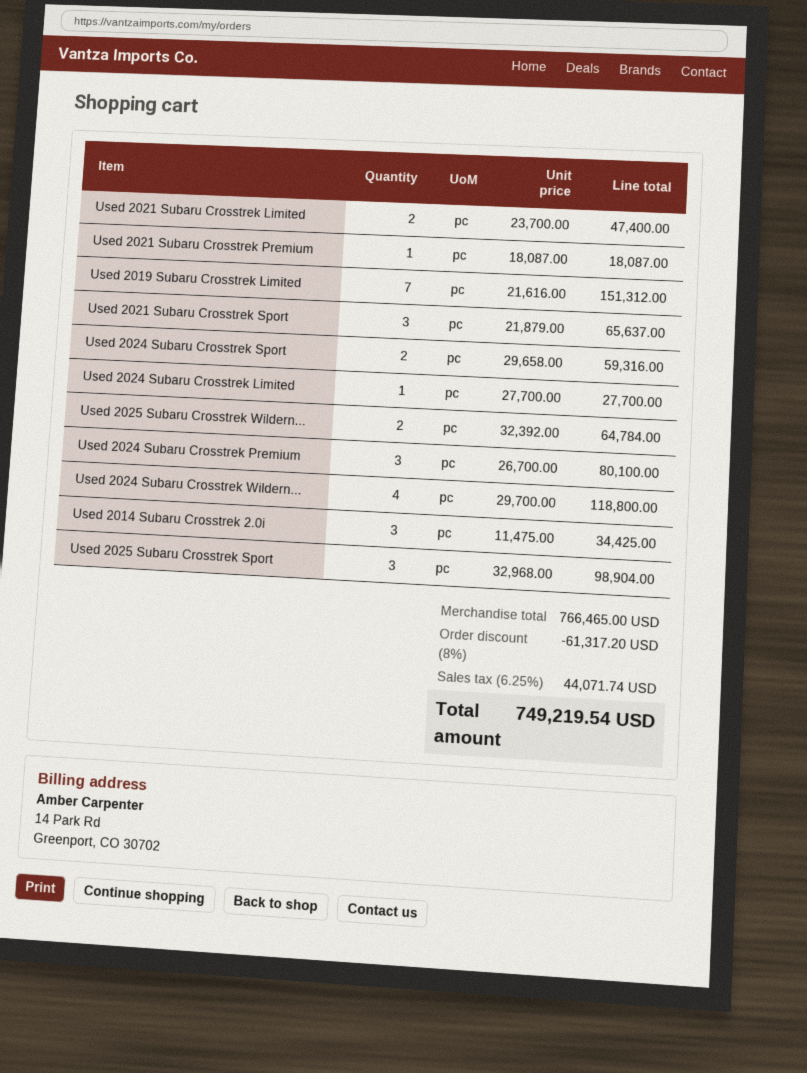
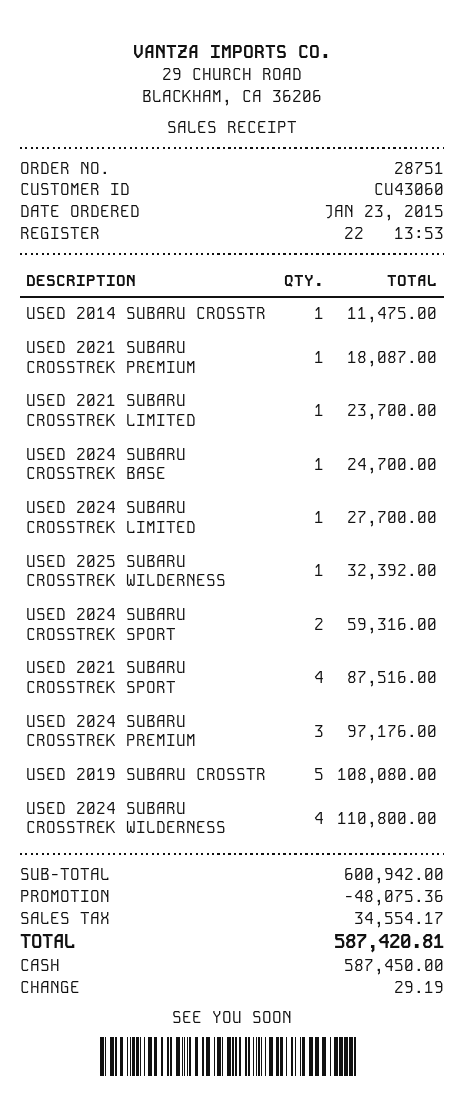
Used 2021 Subaru Crosstrek Limited: 2 for 47400.00 -> 1 for 23700.00
Used 2019 Subaru Crosstrek Limited: 7 for 151312.00 -> 5 for 108080.00
Used 2021 Subaru Crosstrek Sport: 3 for 65637.00 -> 4 for 87516.00
Used 2025 Subaru Crosstrek Wildern...: 2 for 64784.00 -> 1 for 32392.00
Used 2024 Subaru Crosstrek Premium: 3 for 80100.00 -> 3 for 97176.00
Used 2024 Subaru Crosstrek Wildern...: 4 for 118800.00 -> 4 for 110800.00
Used 2014 Subaru Crosstrek 2.0i: 3 for 34425.00 -> 1 for 11475.00
Used 2025 Subaru Crosstrek Sport: 3 for 98904.00 -> none
USED 2024 SUBARU CROSSTREK BASE: none -> 1 for 24700.00
subtotal: 766465.00 -> 600942.00
discount: 61317.20 -> 48075.36
tax: 44071.74 -> 34554.17
total: 749219.54 -> 587420.81

